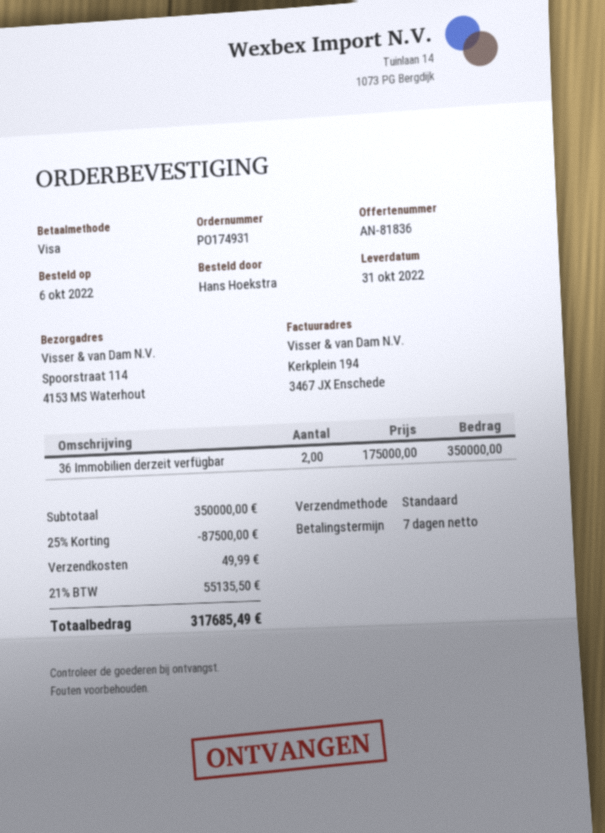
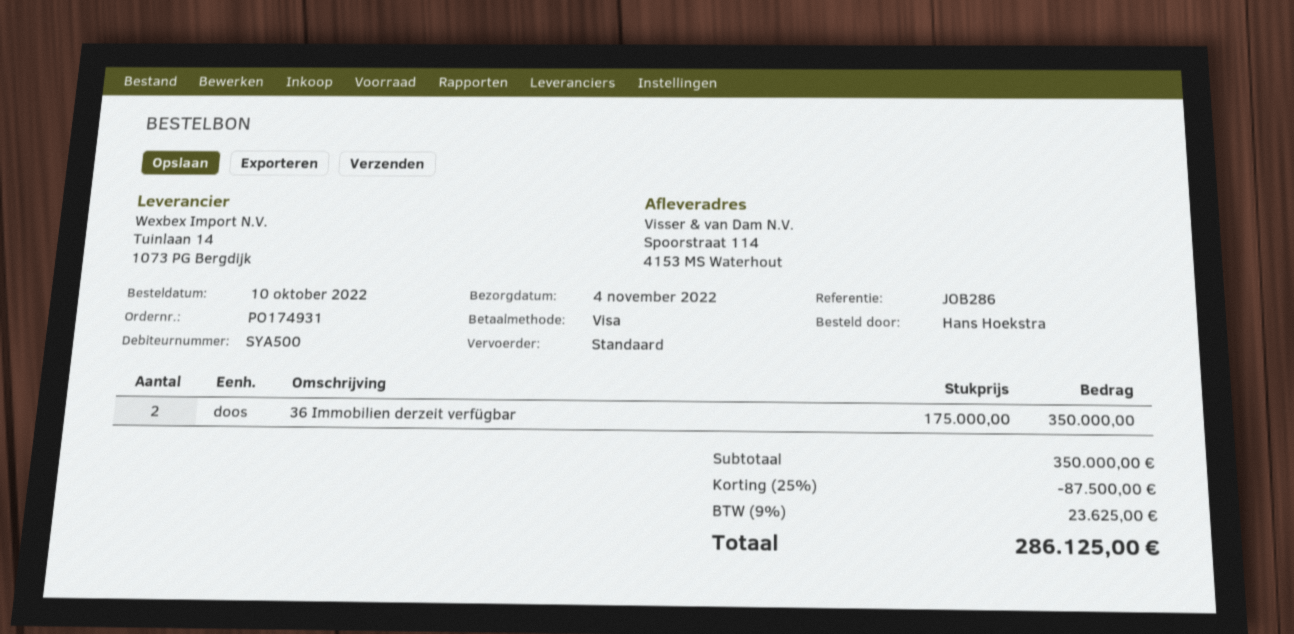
order date: 2022-10-06 -> 2022-10-10
delivery date: 2022-10-31 -> 2022-11-04
shipping: 49.99 -> none
tax: 21% = 55135.50 -> 9% = 23625.00
total: 317685.49 -> 286125.00

